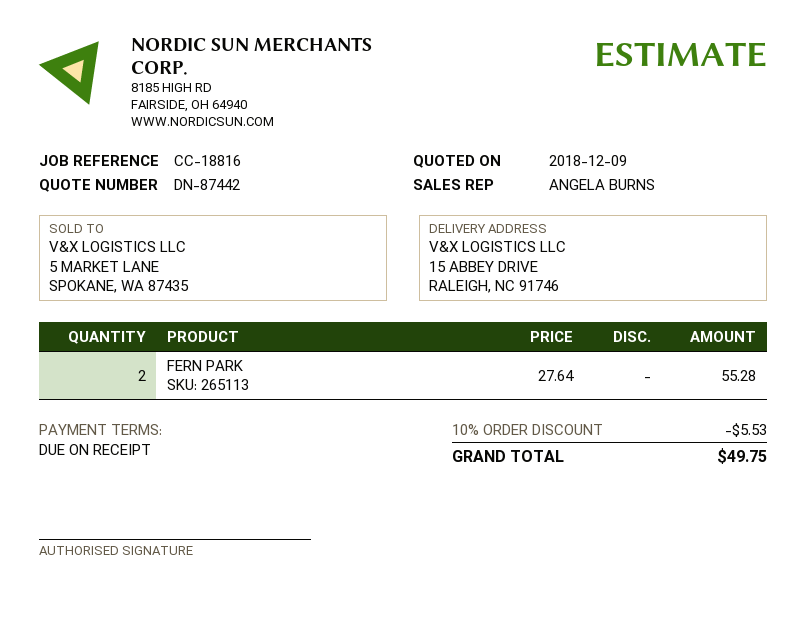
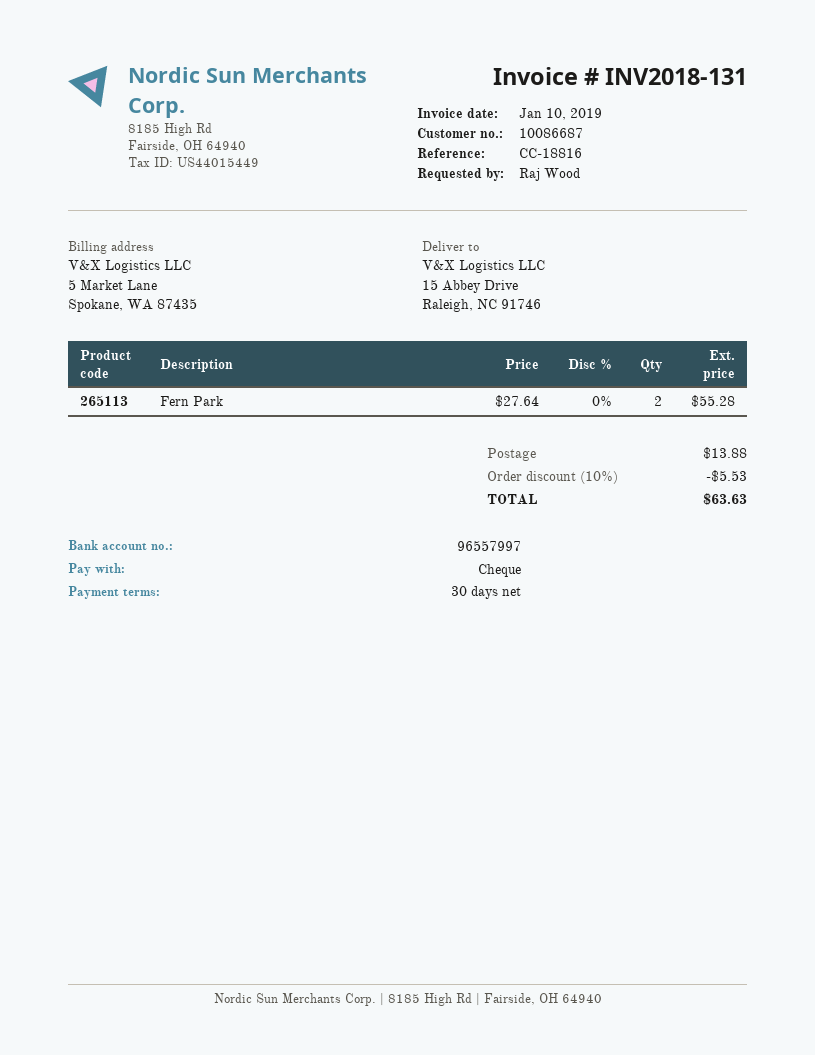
payment terms: on receipt -> 30 days
shipping: none -> 13.88
total: 49.75 -> 63.63

